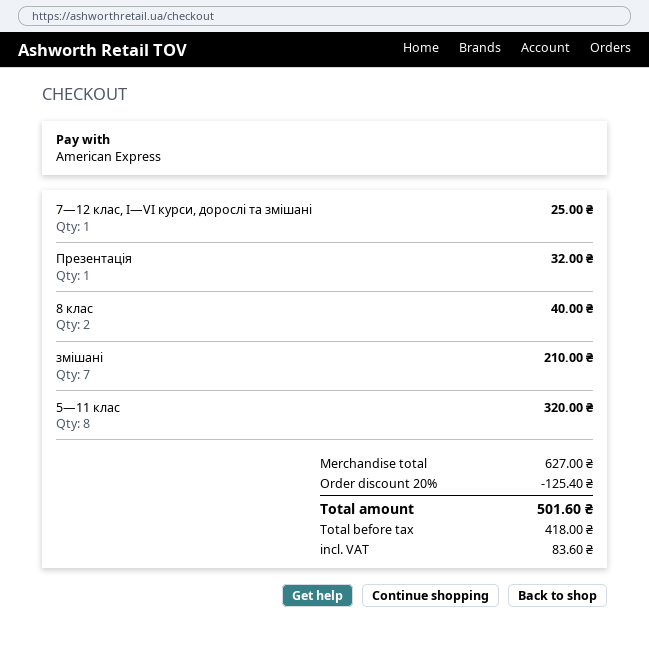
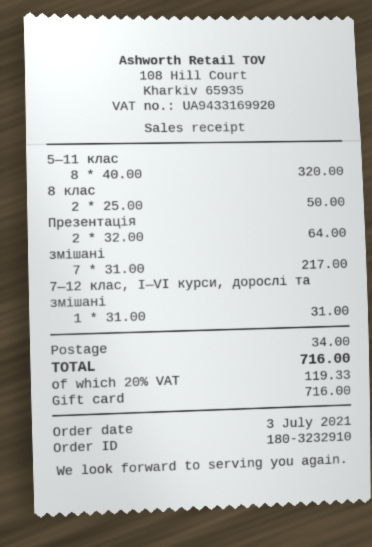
payment method: American Express -> gift card
7—12 клас, I—VI курси, дорослі та змішані: 1 for 25.00 -> 1 for 31.00
Презентація: 1 for 32.00 -> 2 for 64.00
8 клас: 2 for 40.00 -> 2 for 50.00
змішані: 7 for 210.00 -> 7 for 217.00
discount: 20% = 125.40 -> none
shipping: none -> 34.00
tax: 83.60 -> 119.33
total: 501.60 -> 716.00

